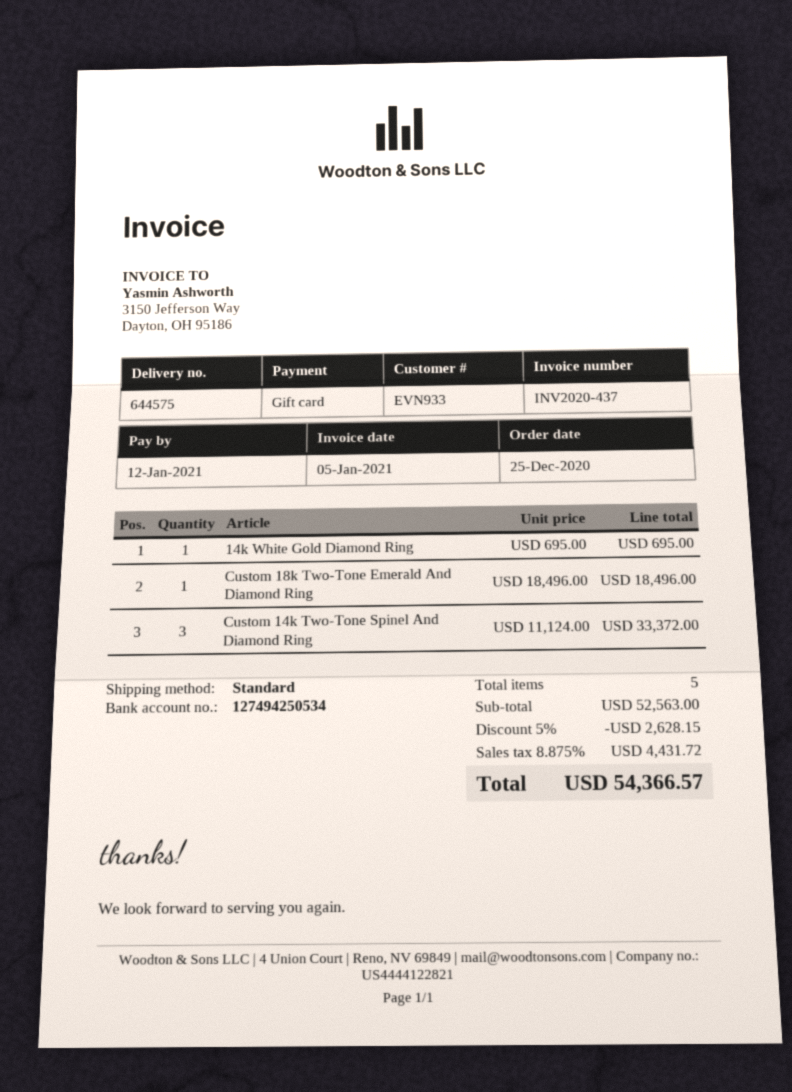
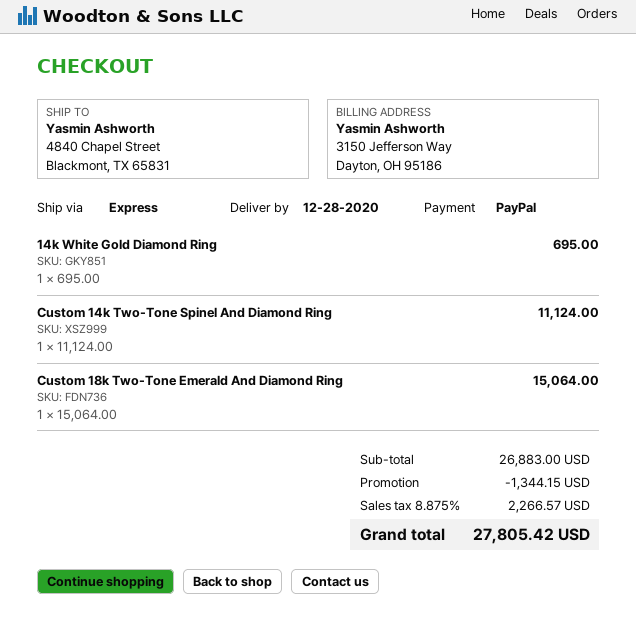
payment method: gift card -> PayPal
shipping method: standard -> express
Custom 18k Two-Tone Emerald And Diamond Ring: 1 x 18496.00 = 18496.00 -> 1 x 15064.00 = 15064.00
Custom 14k Two-Tone Spinel And Diamond Ring: 3 x 11124.00 = 33372.00 -> 1 x 11124.00 = 11124.00
subtotal: 52563.00 -> 26883.00
discount: 2628.15 -> 1344.15
tax: 8.875% = 4431.72 -> 8.875% = 2266.57
total: 54366.57 -> 27805.42

